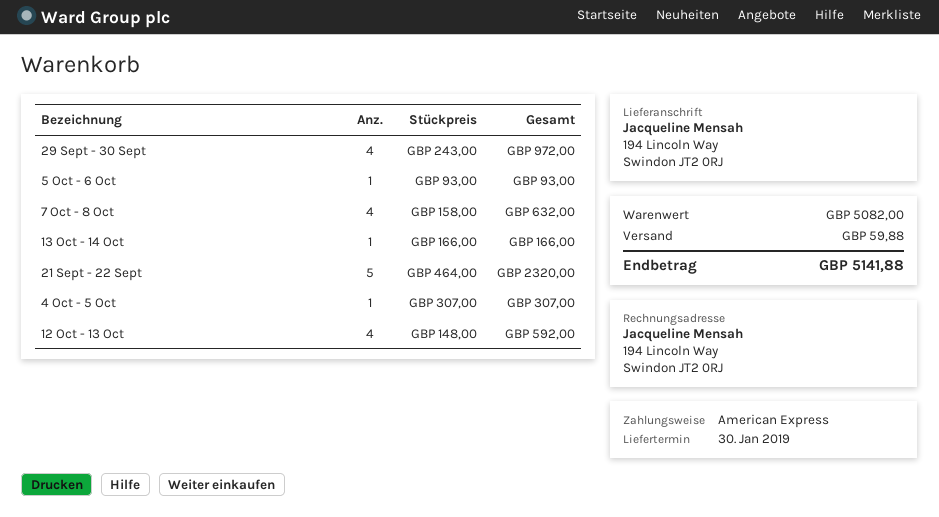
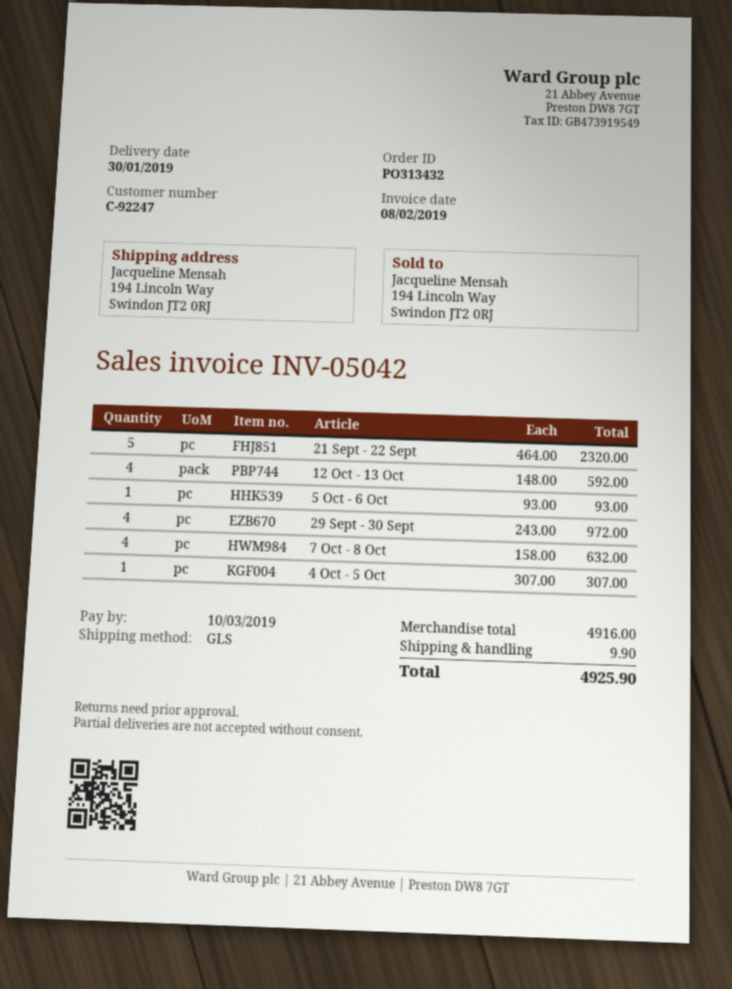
13 Oct - 14 Oct: 1 x 166.00 = 166.00 -> none
subtotal: 5082.00 -> 4916.00
shipping: 59.88 -> 9.90
total: 5141.88 -> 4925.90

